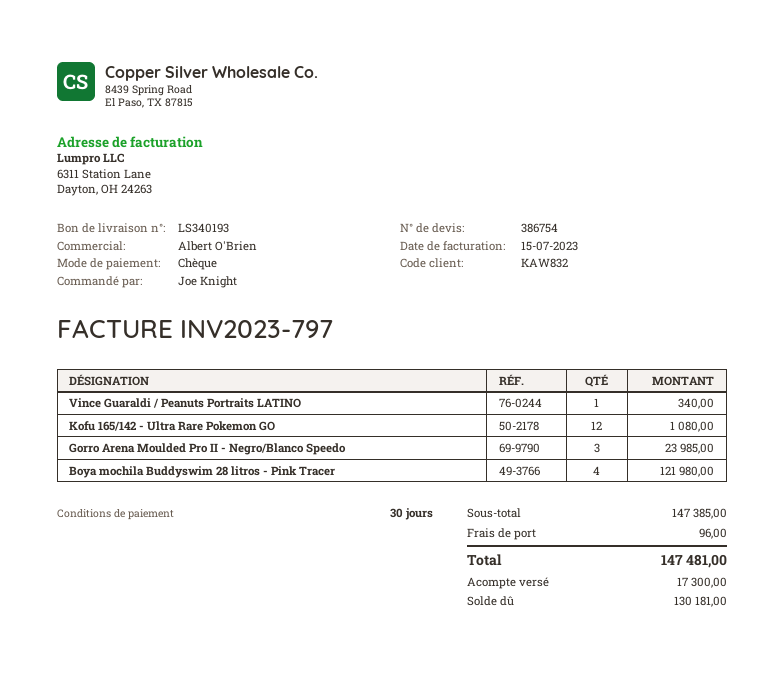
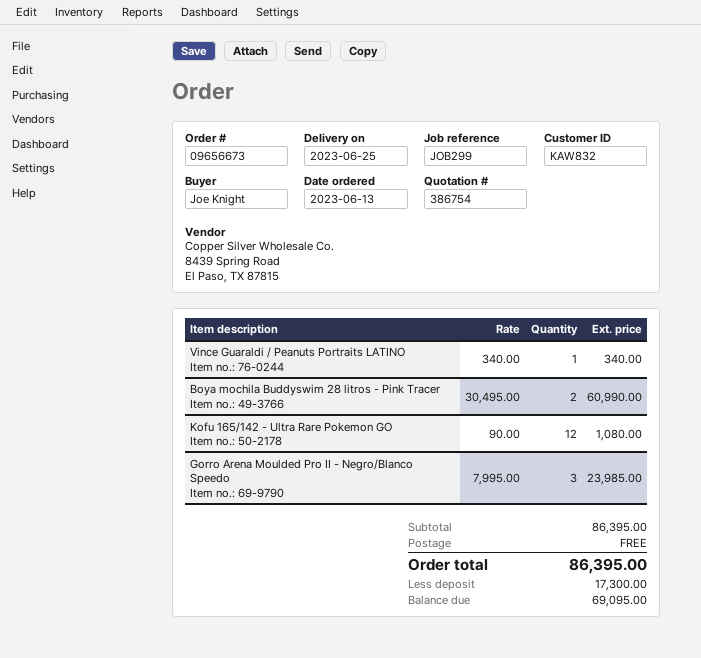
Boya mochila Buddyswim 28 litros - Pink Tracer: 4 for 121980.00 -> 2 for 60990.00
subtotal: 147385.00 -> 86395.00
shipping: 96.00 -> 0.00
total: 147481.00 -> 86395.00
balance: 130181.00 -> 69095.00

